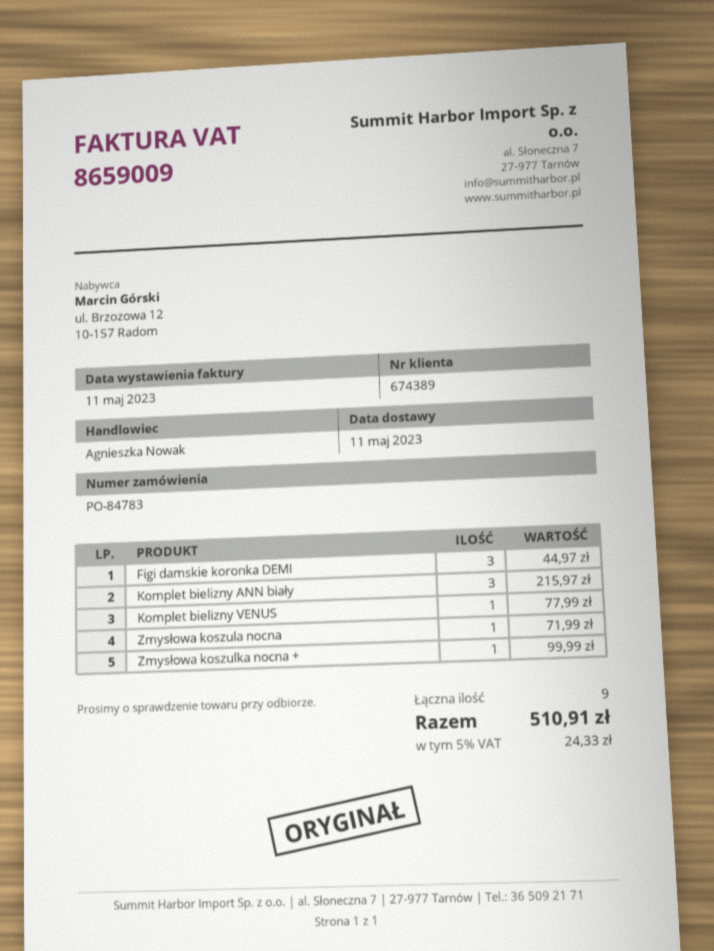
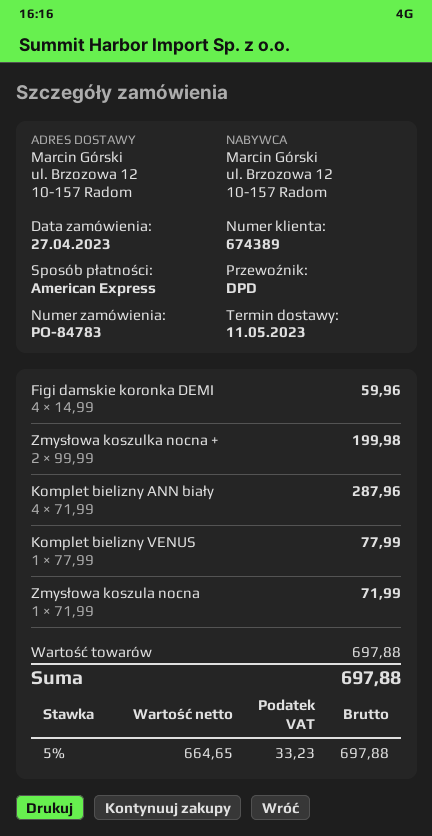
Figi damskie koronka DEMI: 3 for 44.97 -> 4 for 59.96
Komplet bielizny ANN biały: 3 for 215.97 -> 4 for 287.96
Zmysłowa koszulka nocna +: 1 for 99.99 -> 2 for 199.98
tax: 5% = 24.33 -> 5% = 33.23
total: 510.91 -> 697.88

